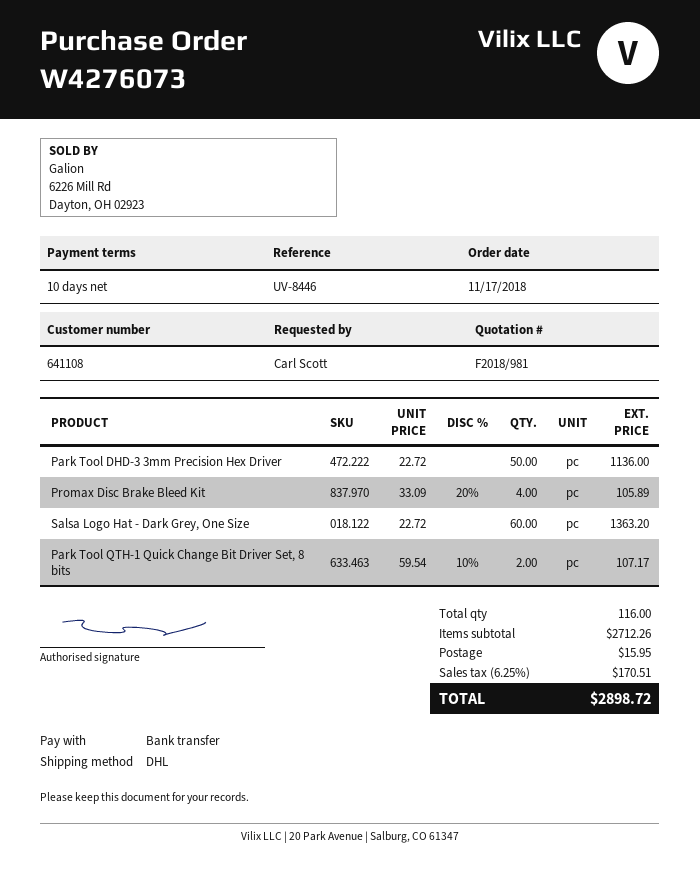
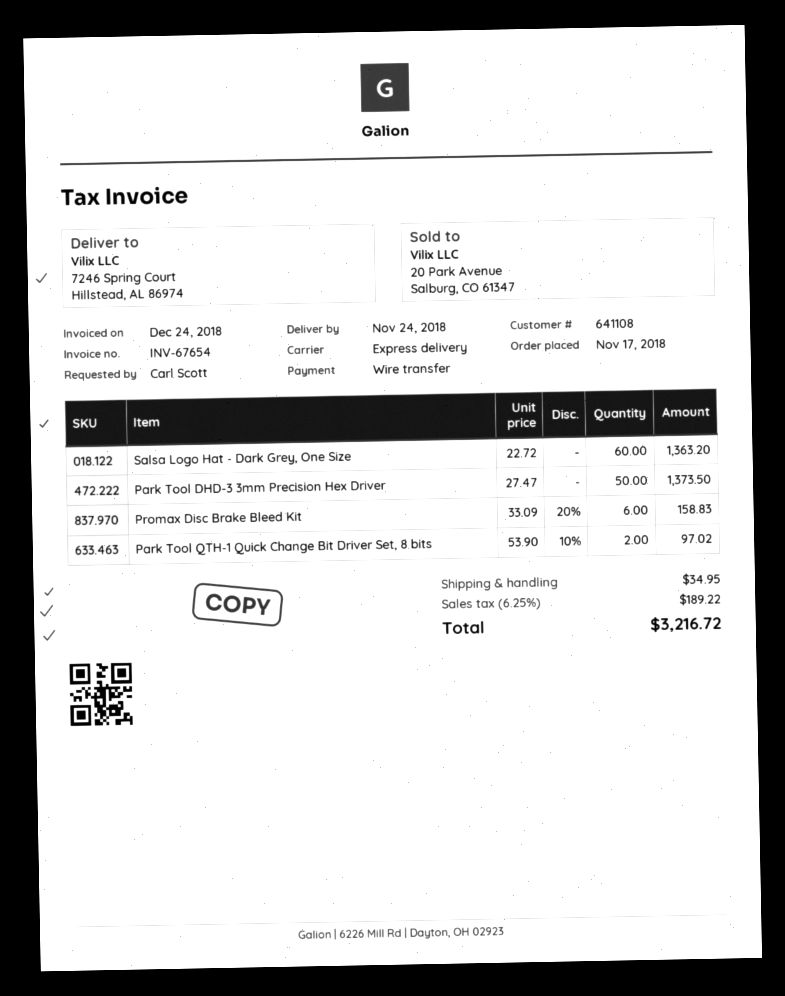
shipping method: DHL -> express
Park Tool DHD-3 3mm Precision Hex Driver: 50 x 22.72 = 1136.00 -> 50 x 27.47 = 1373.50
Promax Disc Brake Bleed Kit: 4 x 33.09 - 20% = 105.89 -> 6 x 33.09 - 20% = 158.83
Park Tool QTH-1 Quick Change Bit Driver Set, 8 bits: 2 x 59.54 - 10% = 107.17 -> 2 x 53.90 - 10% = 97.02
shipping: 15.95 -> 34.95
tax: 6.25% = 170.51 -> 6.25% = 189.22
total: 2898.72 -> 3216.72

